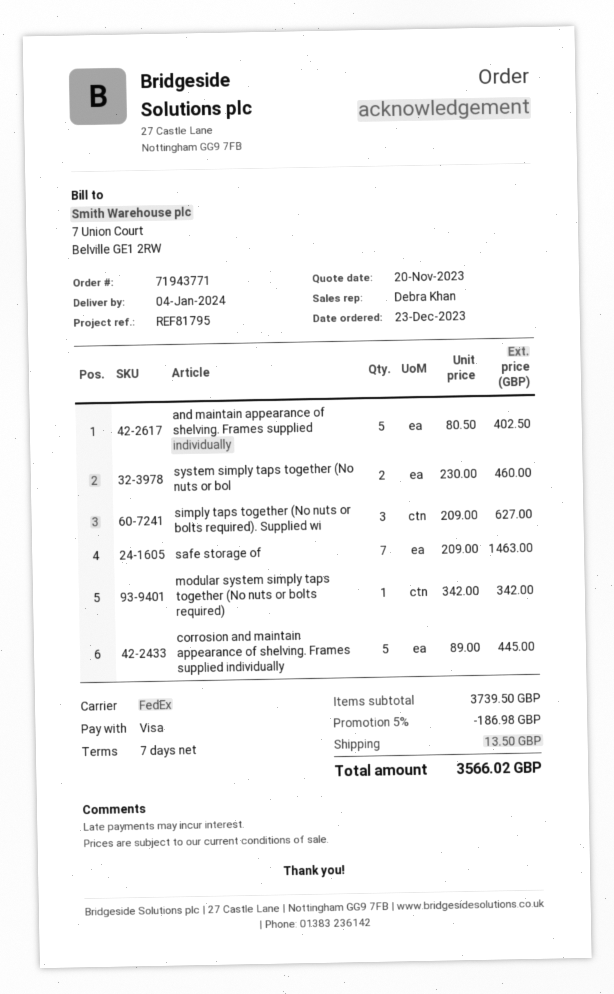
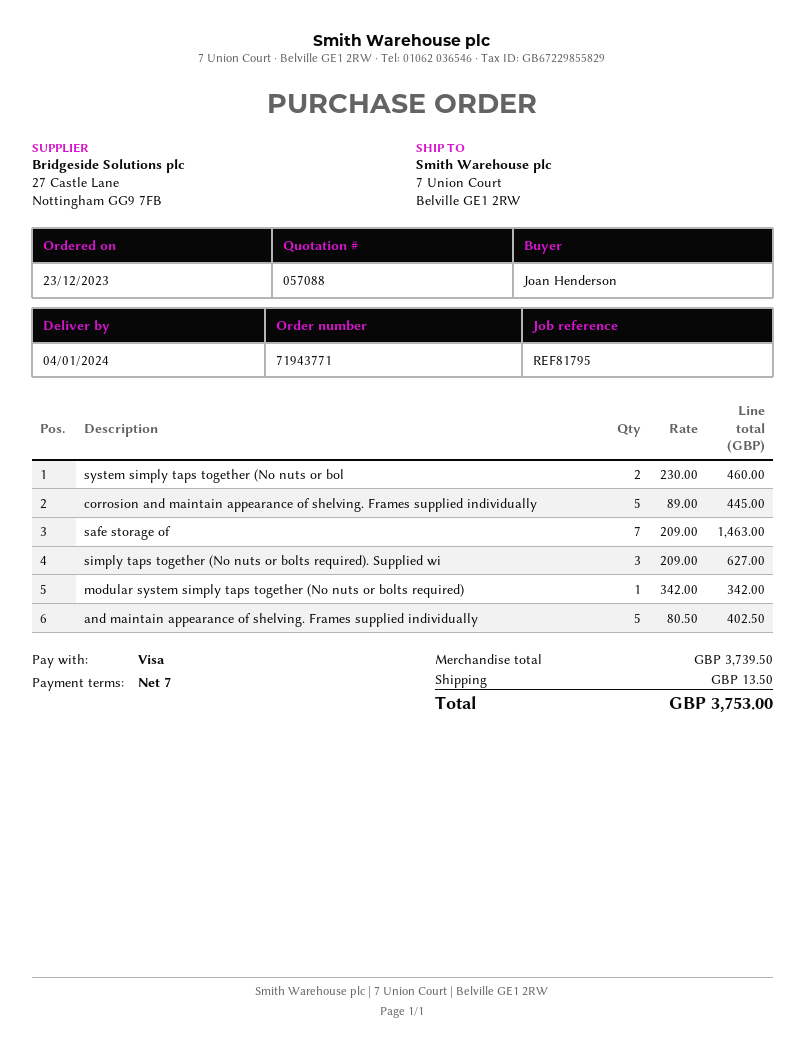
discount: 5% = 186.98 -> none
total: 3566.02 -> 3753.00

